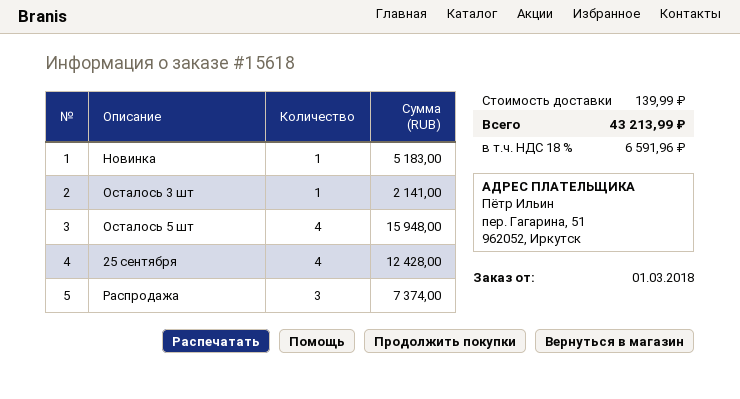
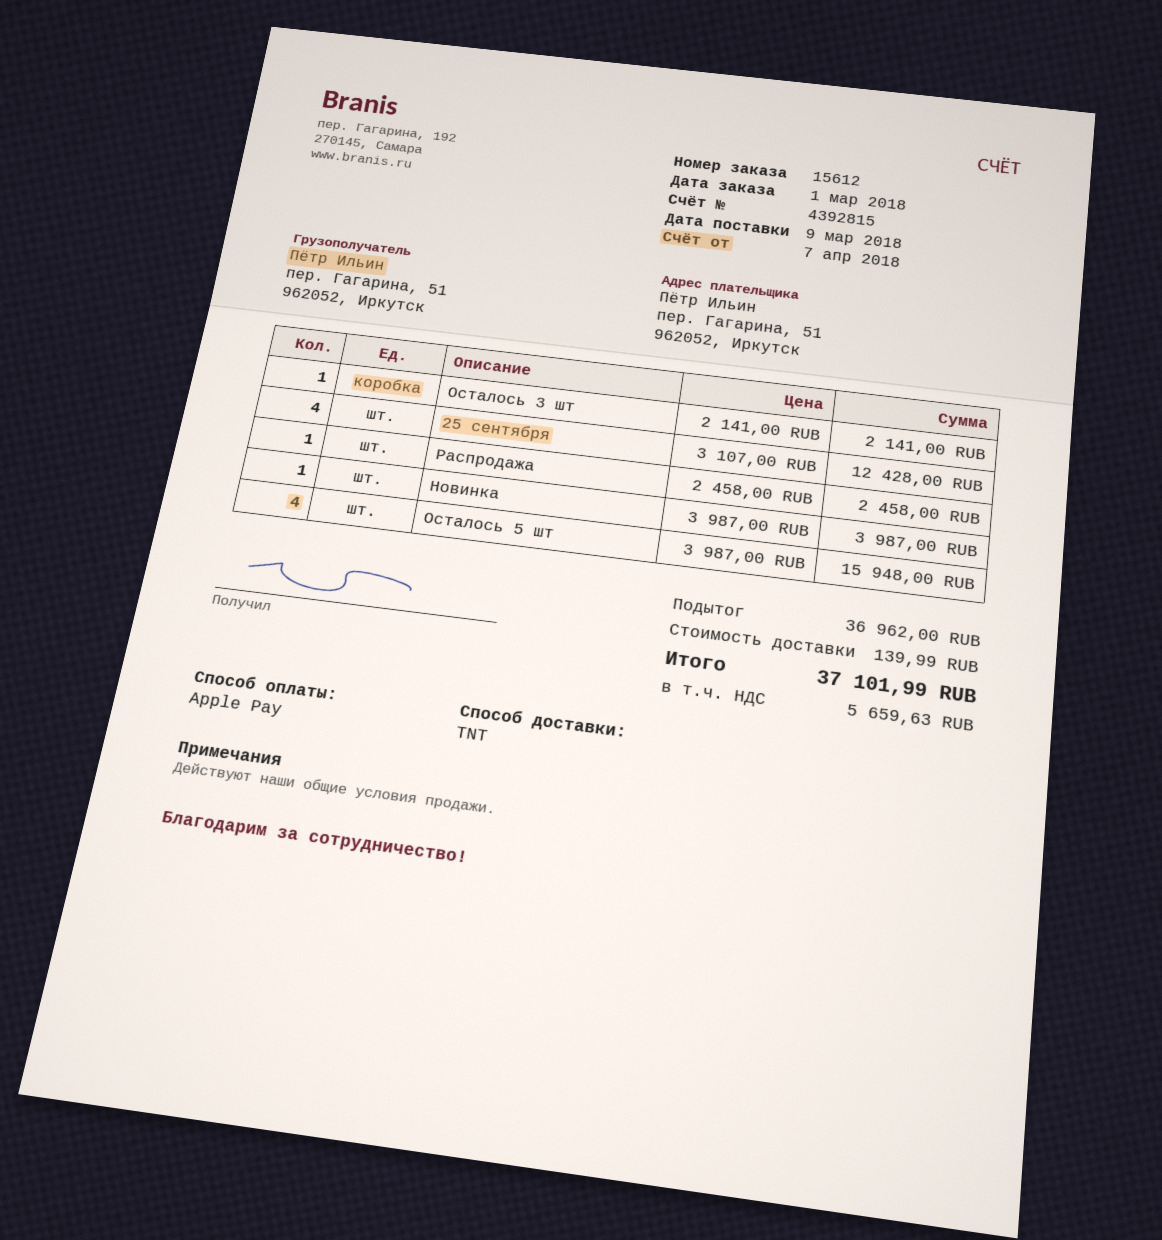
order number: 15618 -> 15612
Новинка: 1 for 5183.00 -> 1 for 3987.00
Распродажа: 3 for 7374.00 -> 1 for 2458.00
tax: 6591.96 -> 5659.63
total: 43213.99 -> 37101.99

